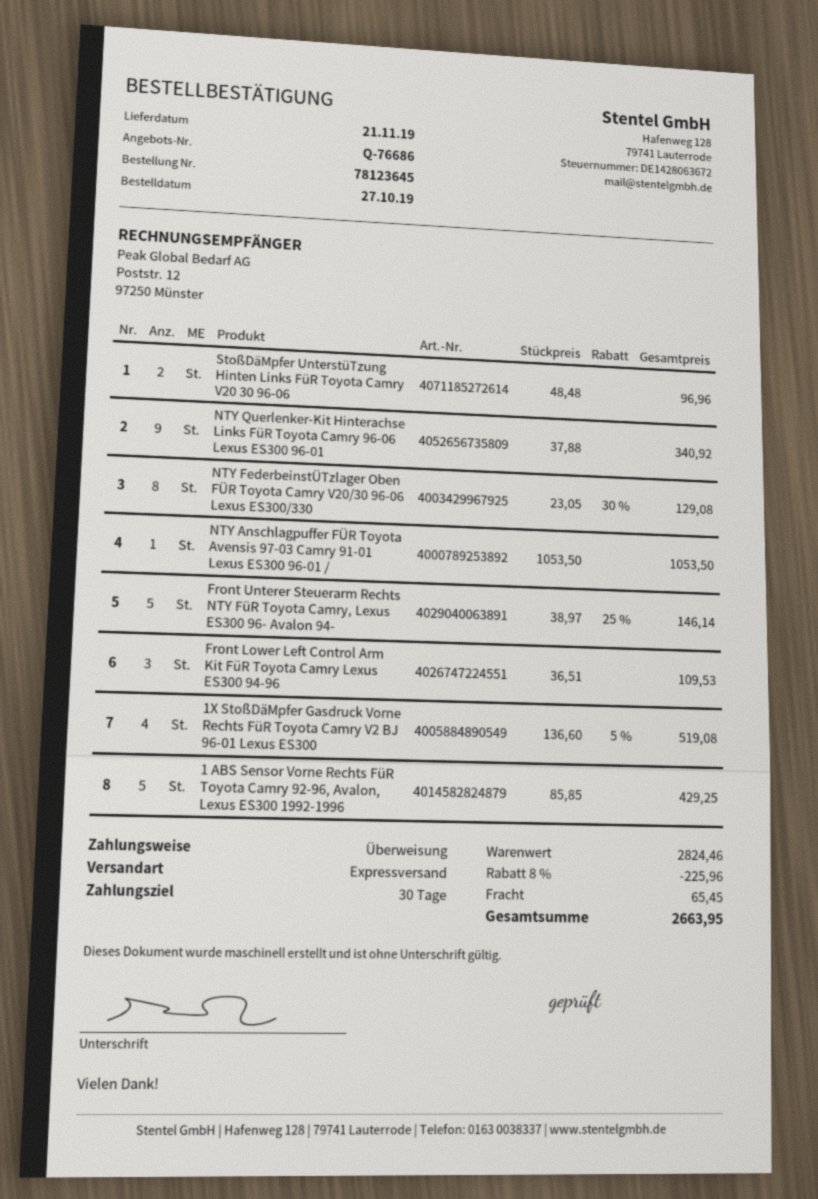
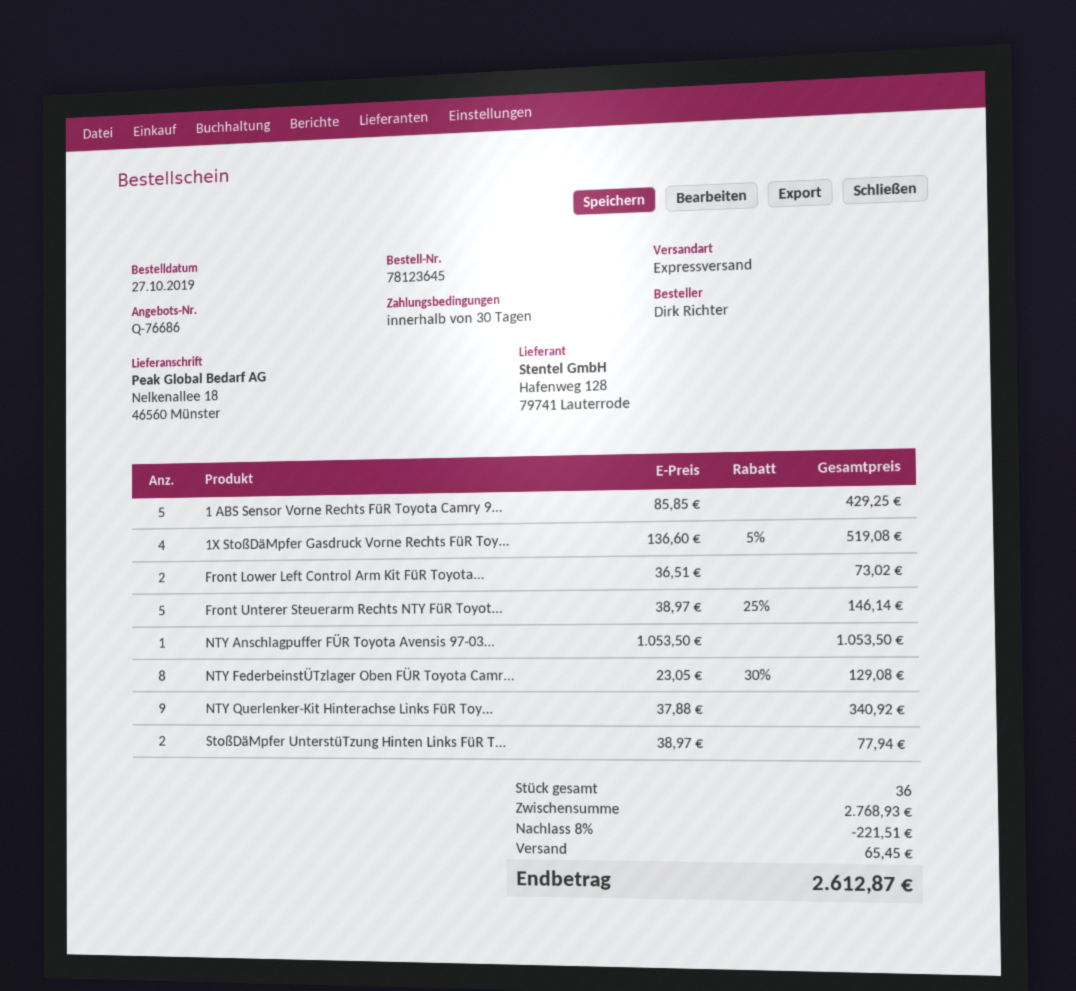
StoßDäMpfer UnterstüTzung Hinten Links FüR Toyota Camry V20 30 96-06: 2 x 48.48 = 96.96 -> 2 x 38.97 = 77.94
Front Lower Left Control Arm Kit FüR Toyota Camry Lexus ES300 94-96: 3 x 36.51 = 109.53 -> 2 x 36.51 = 73.02
subtotal: 2824.46 -> 2768.93
discount: 8% = 225.96 -> 8% = 221.51
total: 2663.95 -> 2612.87

